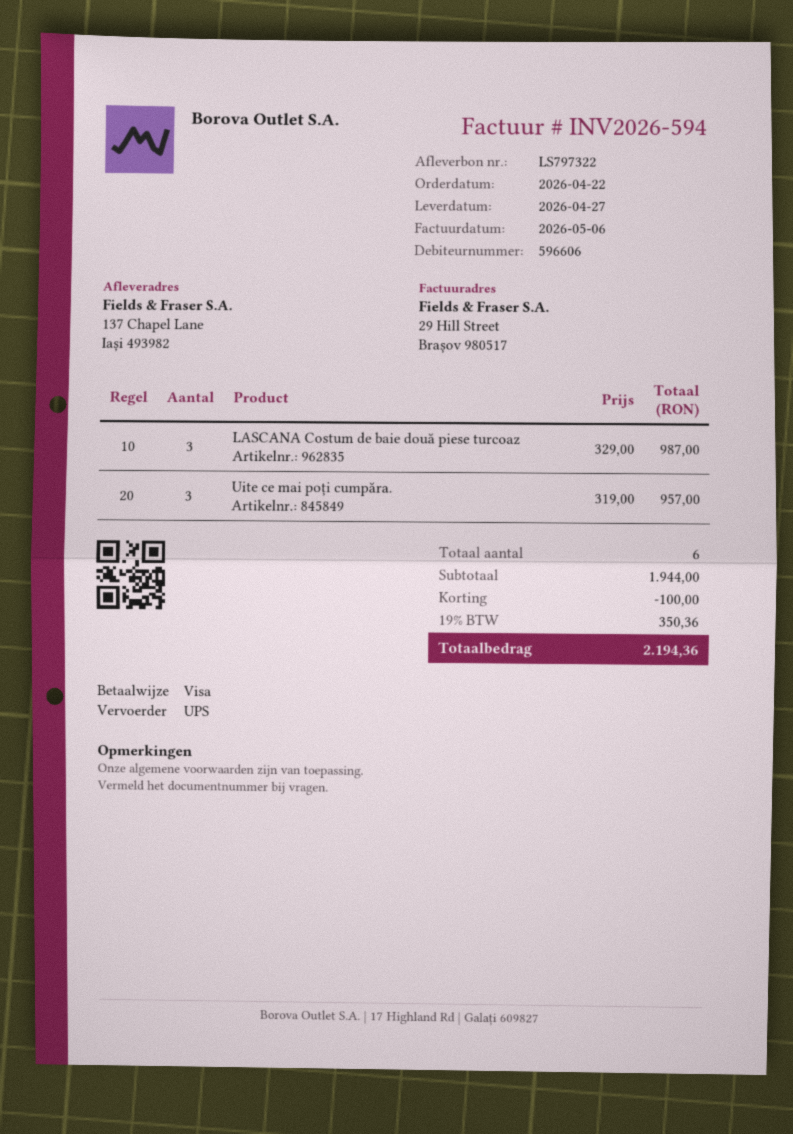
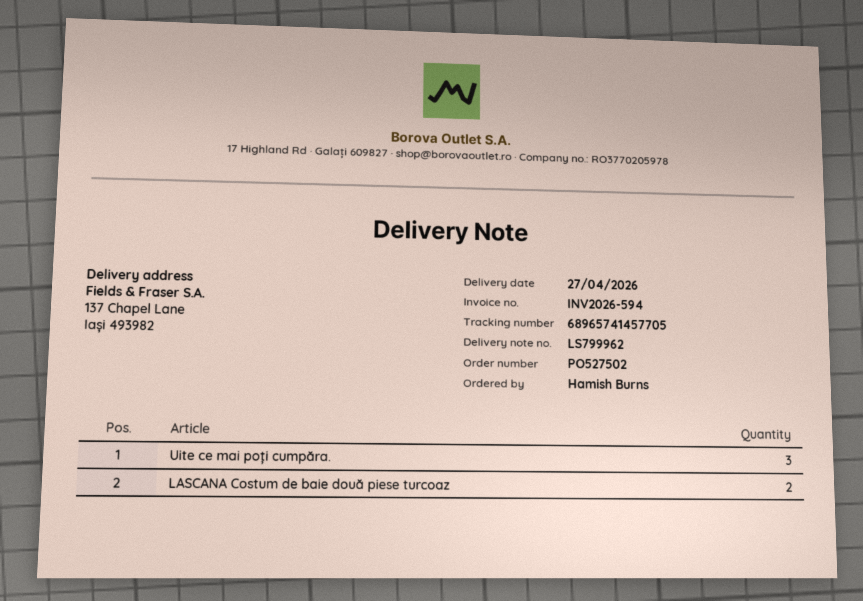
delivery note number: LS797322 -> LS799962
LASCANA Costum de baie două piese turcoaz: 3 -> 2

